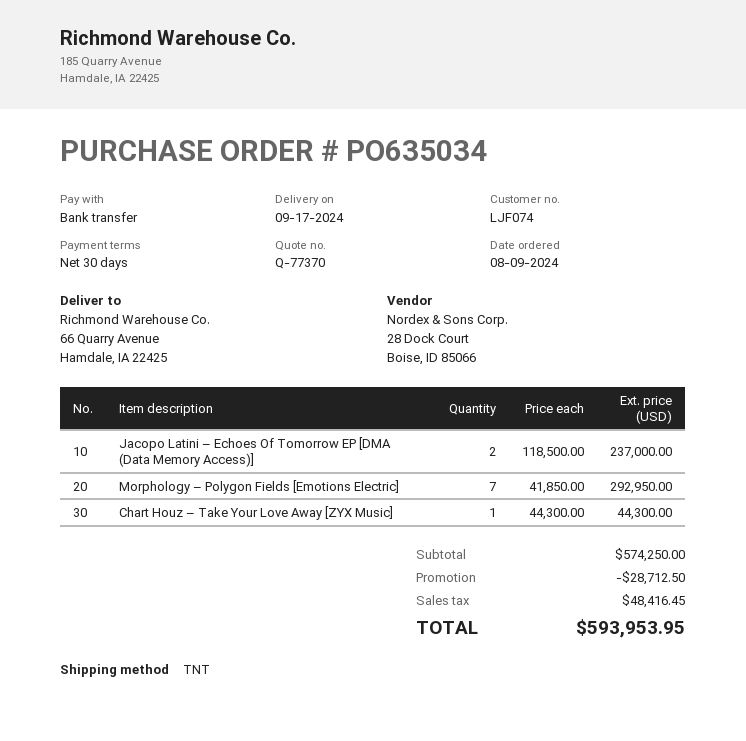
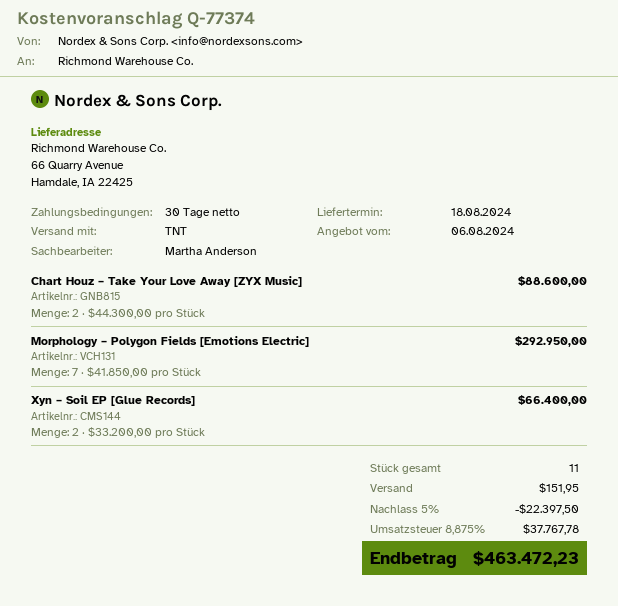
quote number: Q-77370 -> Q-77374
delivery date: 2024-09-17 -> 2024-08-18
Jacopo Latini – Echoes Of Tomorrow EP [DMA (Data Memory Access)]: 2 x 118500.00 = 237000.00 -> none
Chart Houz – Take Your Love Away [ZYX Music]: 1 x 44300.00 = 44300.00 -> 2 x 44300.00 = 88600.00
Xyn – Soil EP [Glue Records]: none -> 2 x 33200.00 = 66400.00
discount: 28712.50 -> 22397.50
shipping: none -> 151.95
tax: 48416.45 -> 37767.78
total: 593953.95 -> 463472.23

